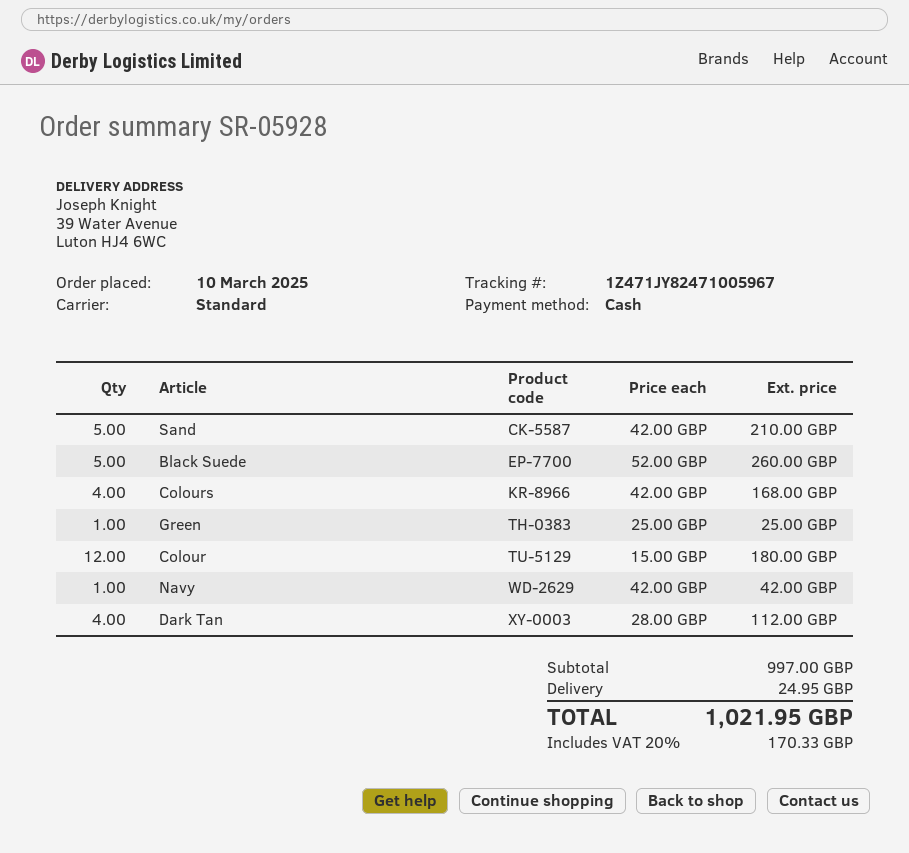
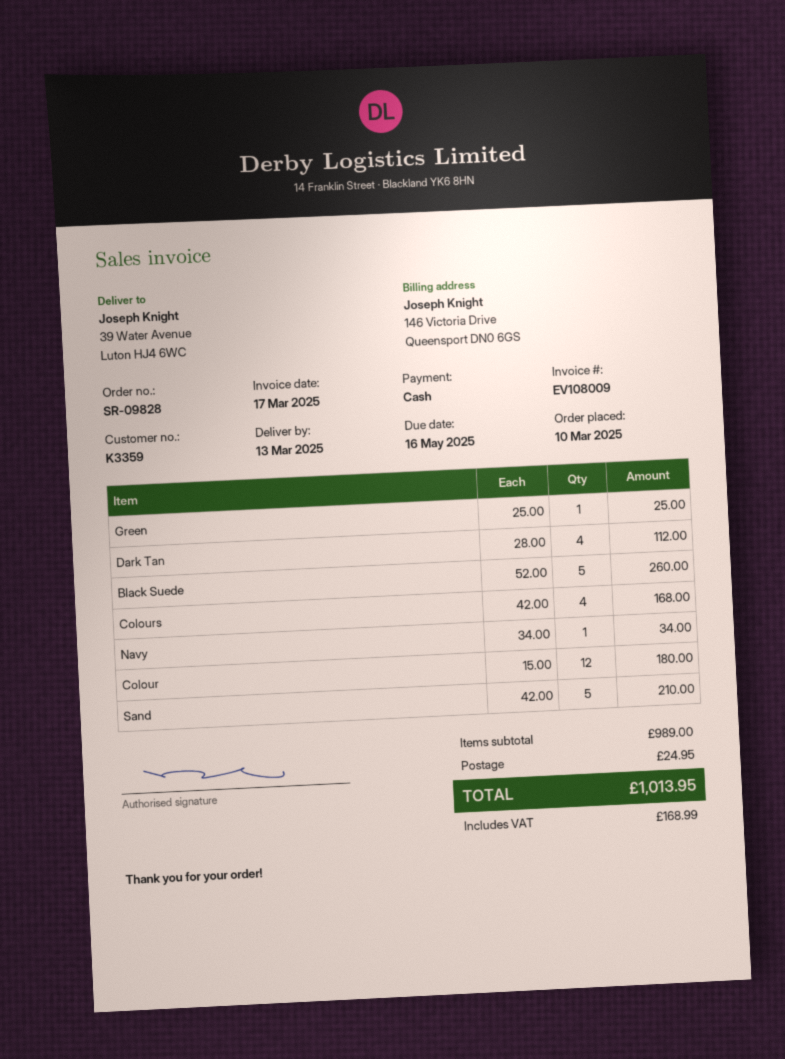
order number: SR-05928 -> SR-09828
Navy: 1 x 42.00 = 42.00 -> 1 x 34.00 = 34.00
subtotal: 997.00 -> 989.00
tax: 170.33 -> 168.99
total: 1021.95 -> 1013.95

